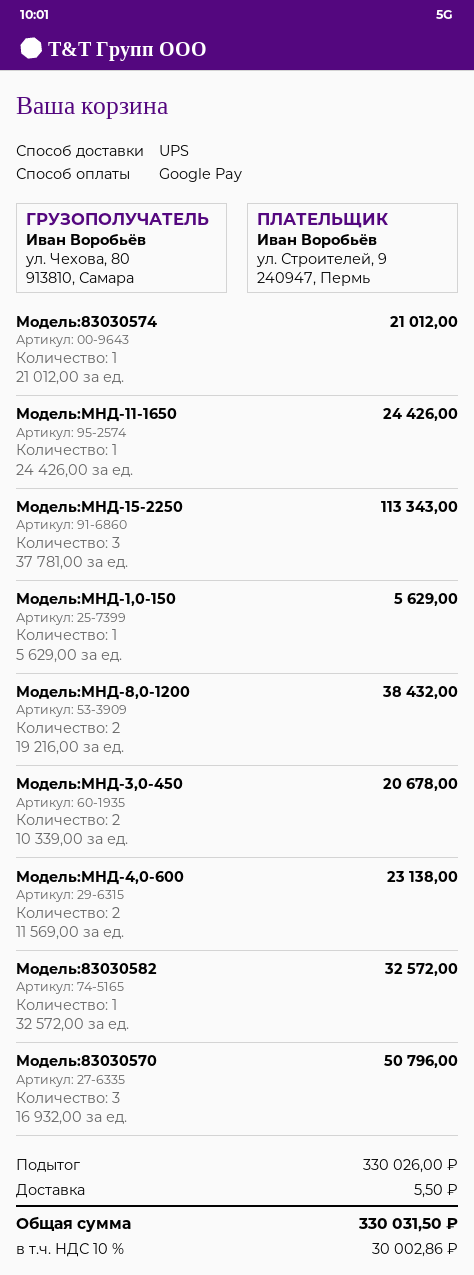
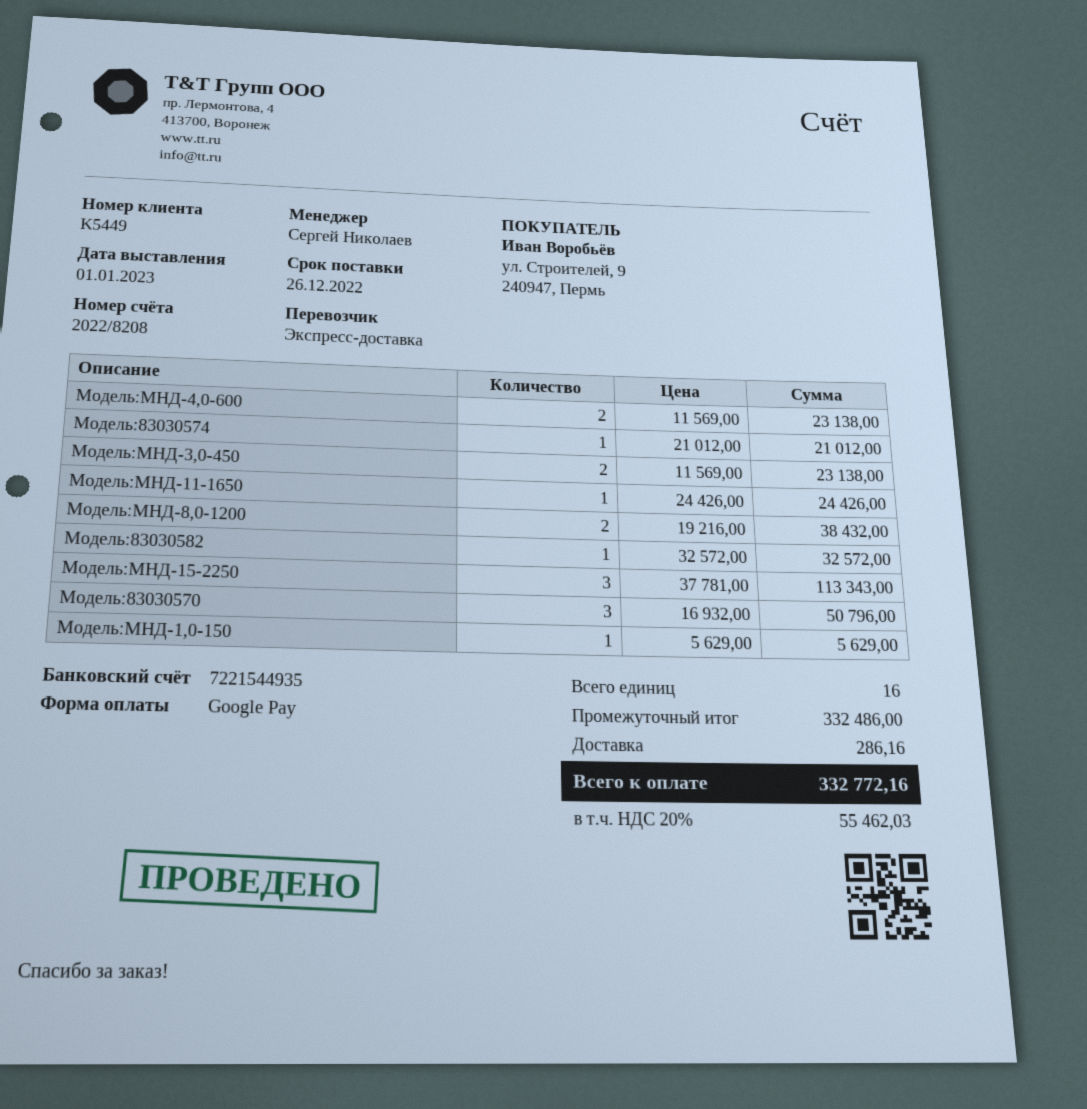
shipping method: UPS -> express
Модель:МНД-3,0-450: 2 x 10339.00 = 20678.00 -> 2 x 11569.00 = 23138.00
subtotal: 330026.00 -> 332486.00
shipping: 5.50 -> 286.16
tax: 10% = 30002.86 -> 20% = 55462.03
total: 330031.50 -> 332772.16

